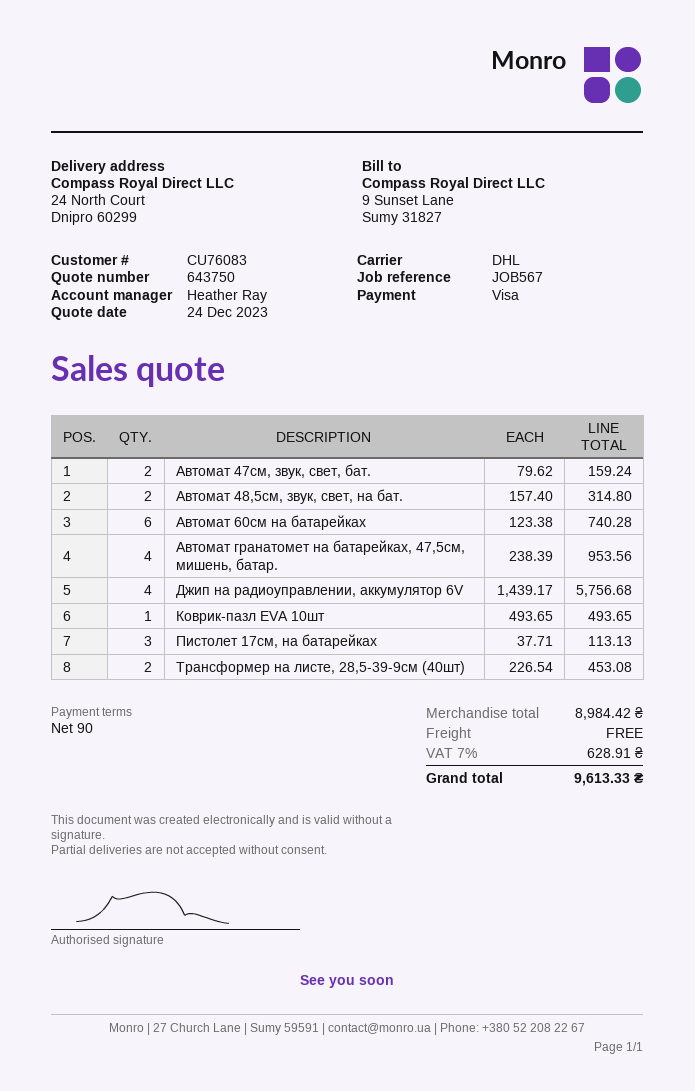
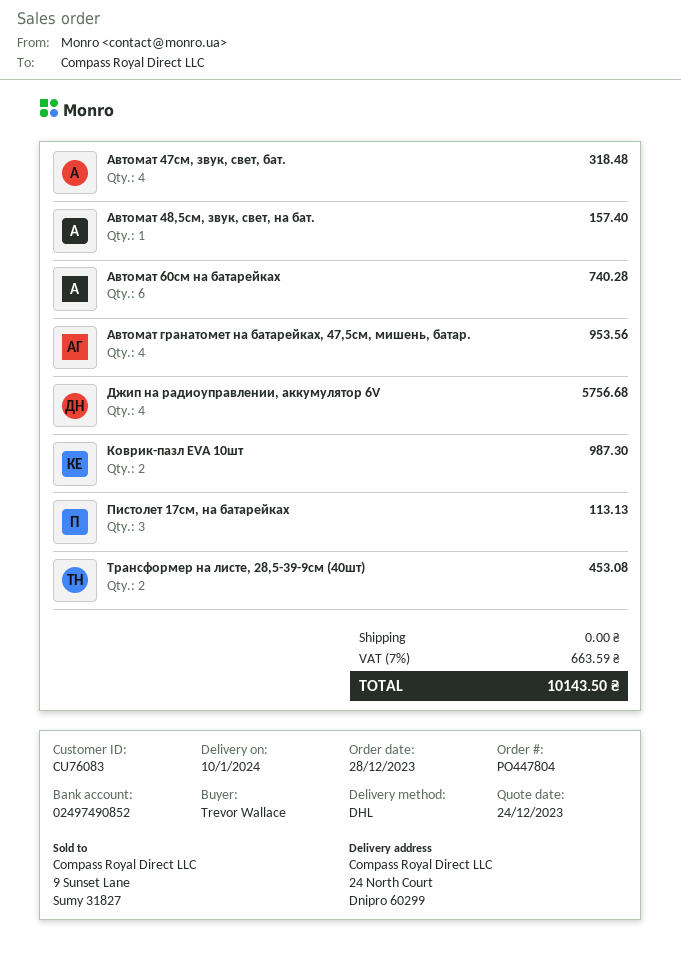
Автомат 47см, звук, свет, бат.: 2 for 159.24 -> 4 for 318.48
Автомат 48,5см, звук, свет, на бат.: 2 for 314.80 -> 1 for 157.40
Коврик-пазл EVA 10шт: 1 for 493.65 -> 2 for 987.30
tax: 7% = 628.91 -> 7% = 663.59
total: 9613.33 -> 10143.50

